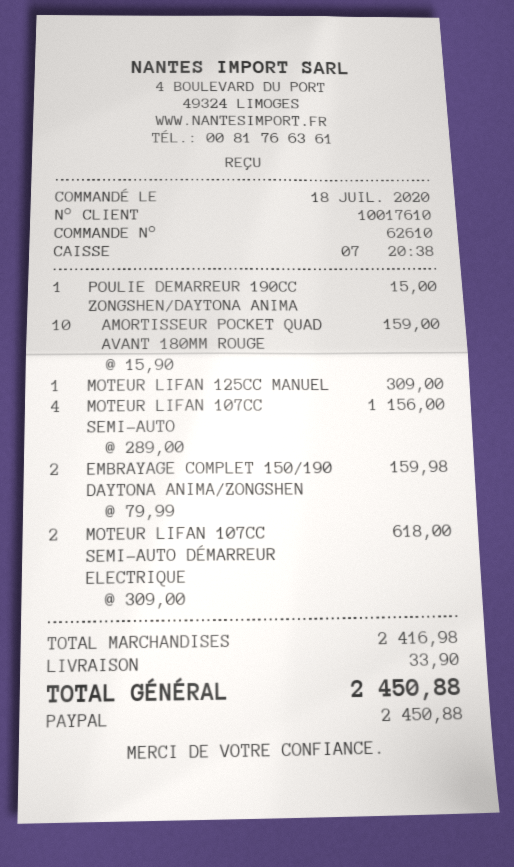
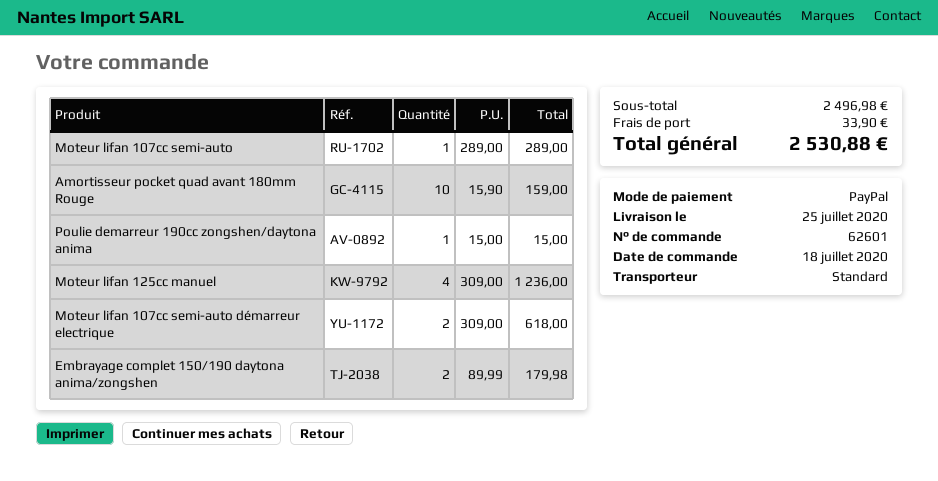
order number: 62610 -> 62601
MOTEUR LIFAN 125CC MANUEL: 1 x 309.00 = 309.00 -> 4 x 309.00 = 1236.00
MOTEUR LIFAN 107CC SEMI-AUTO: 4 x 289.00 = 1156.00 -> 1 x 289.00 = 289.00
EMBRAYAGE COMPLET 150/190 DAYTONA ANIMA/ZONGSHEN: 2 x 79.99 = 159.98 -> 2 x 89.99 = 179.98
subtotal: 2416.98 -> 2496.98
total: 2450.88 -> 2530.88

